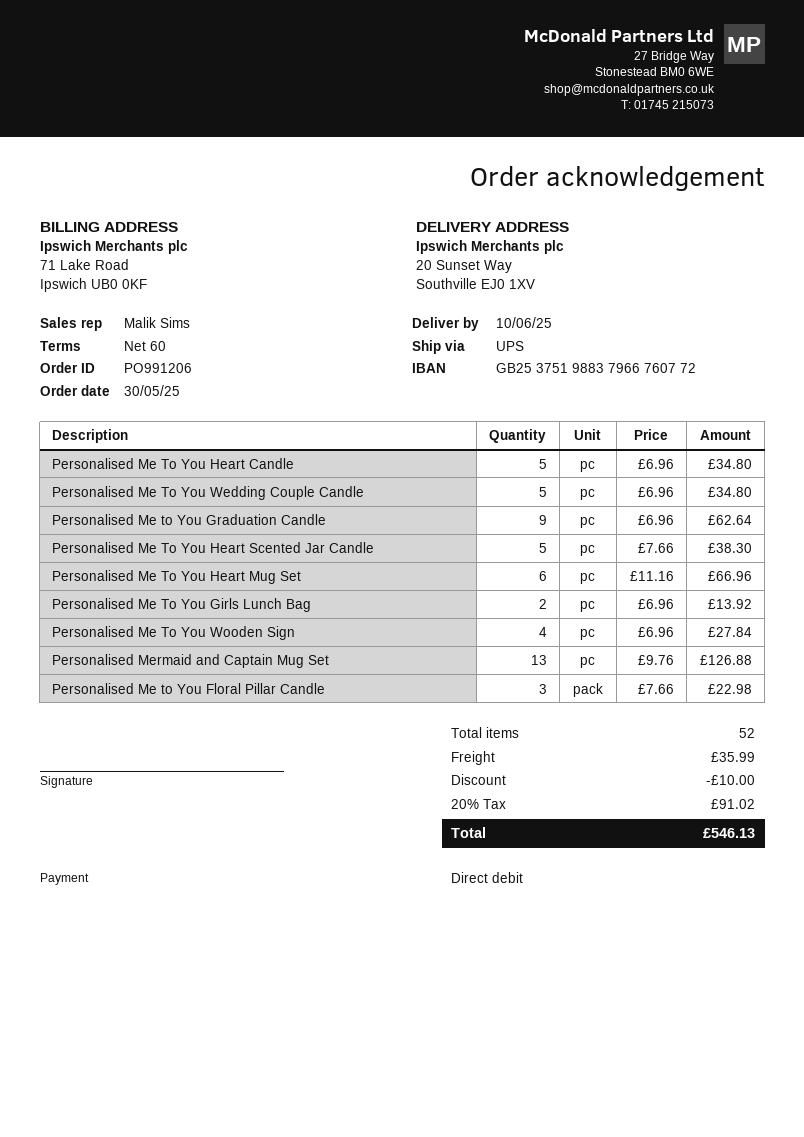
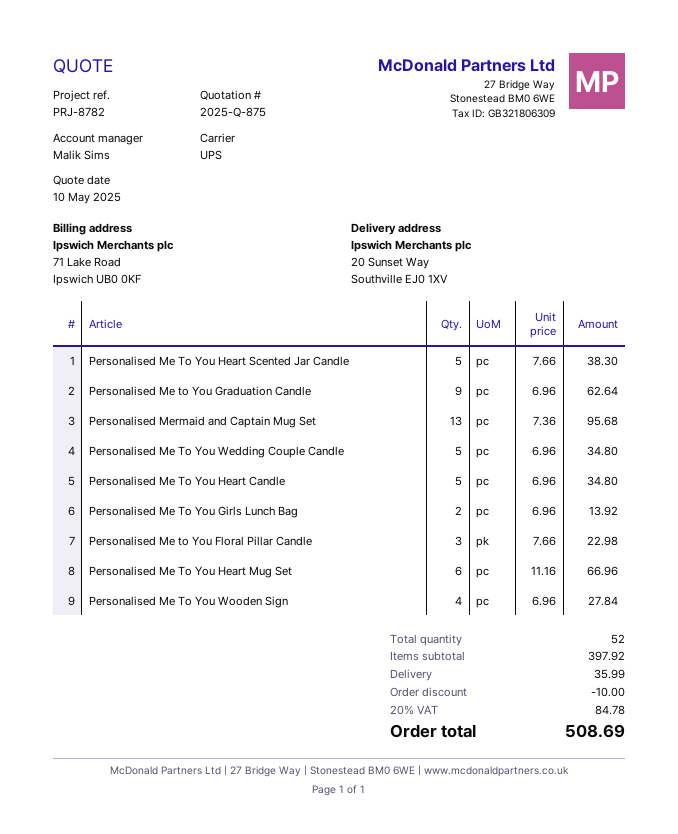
Personalised Mermaid and Captain Mug Set: 13 x 9.76 = 126.88 -> 13 x 7.36 = 95.68
tax: 20% = 91.02 -> 20% = 84.78
total: 546.13 -> 508.69

